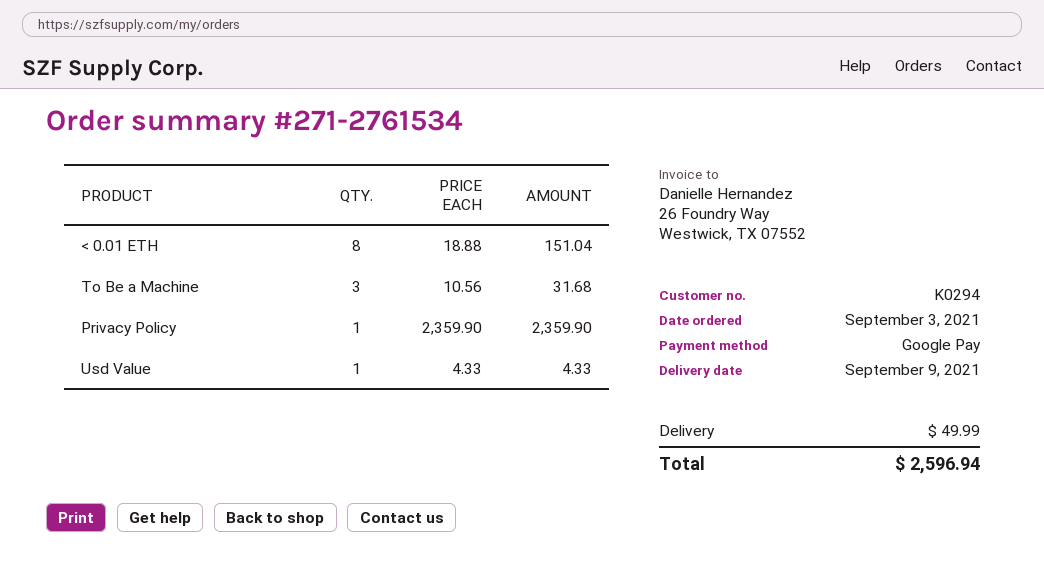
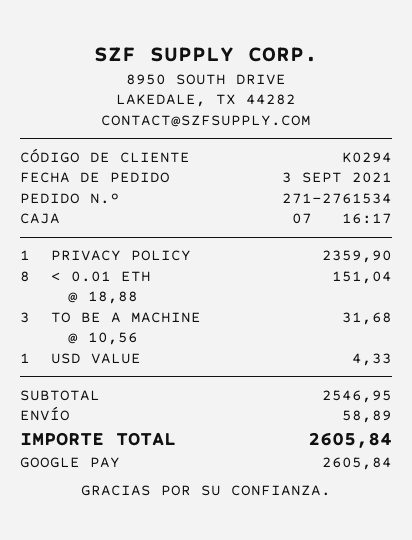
shipping: 49.99 -> 58.89
total: 2596.94 -> 2605.84

